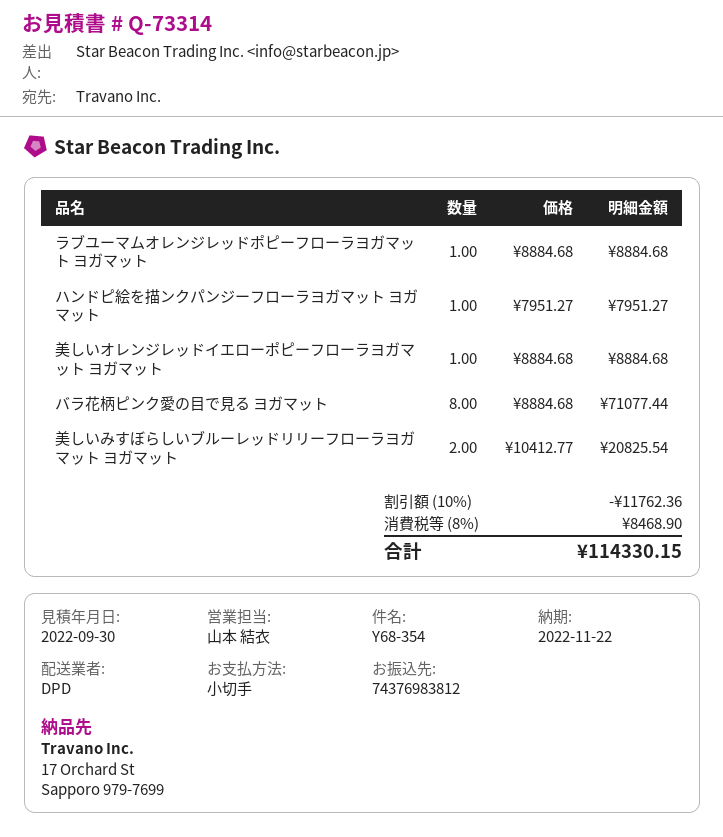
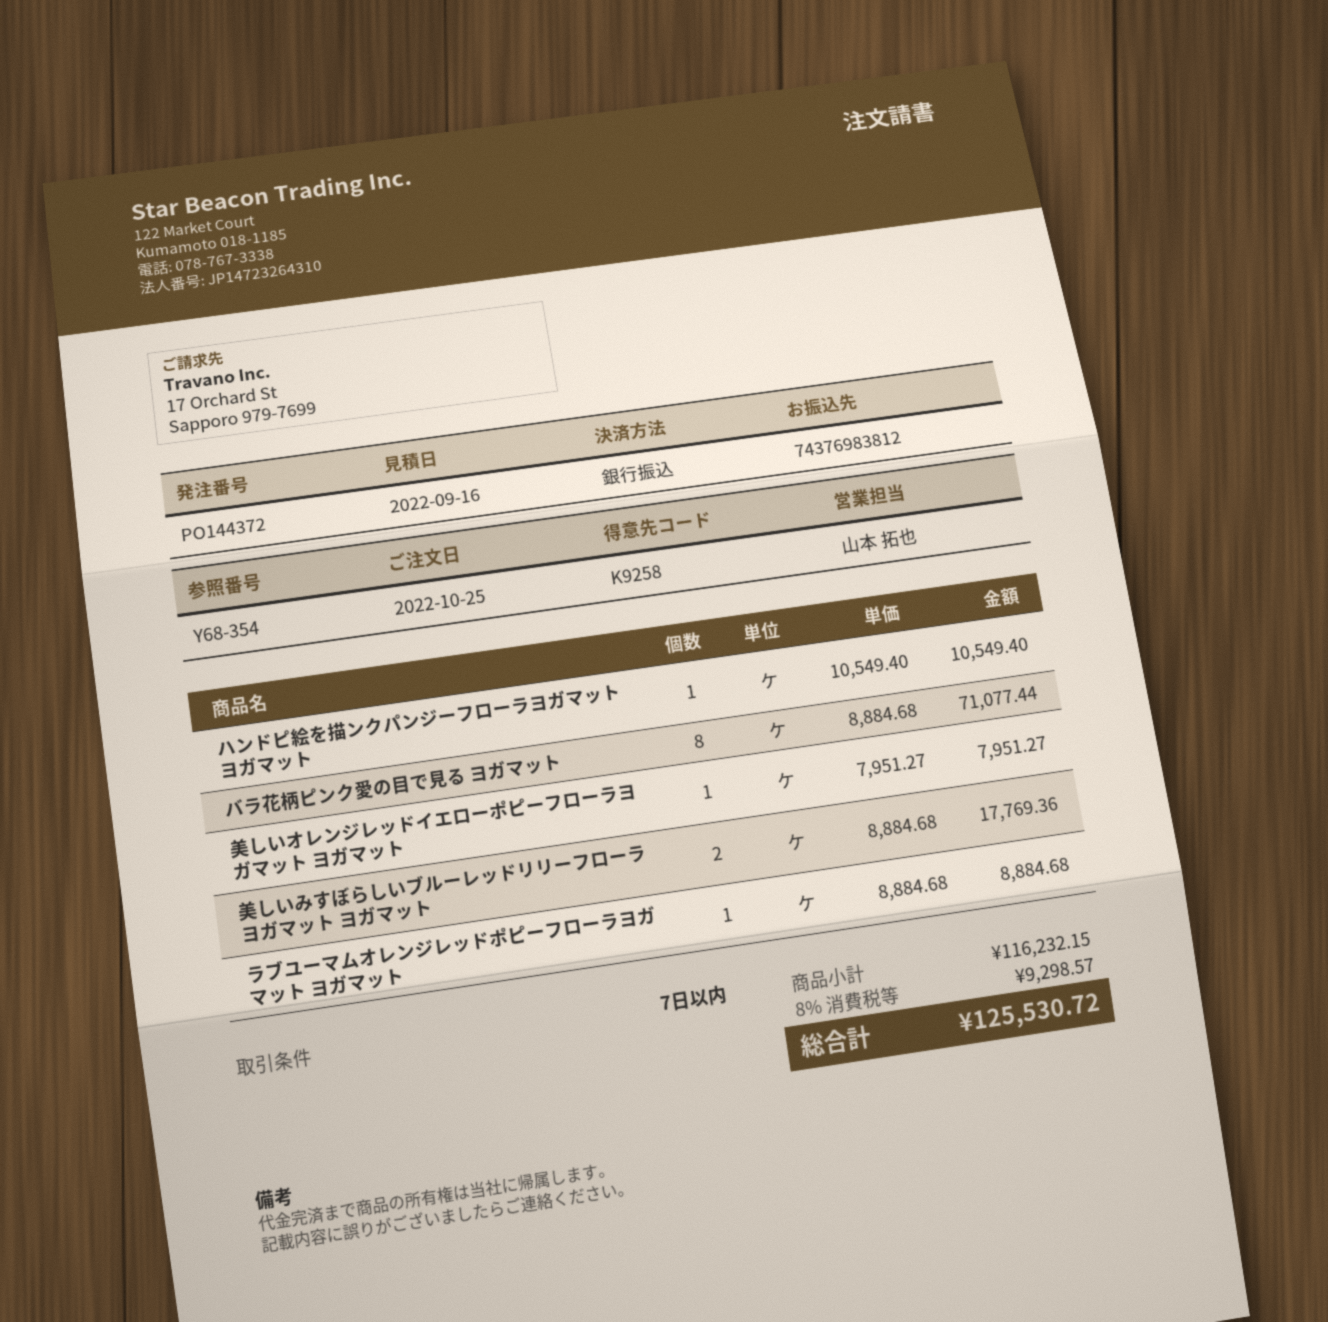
quote date: 2022-09-30 -> 2022-09-16
sales rep: 山本 結衣 -> 山本 拓也
payment method: cheque -> bank transfer
ハンドピ絵を描ンクパンジーフローラヨガマット ヨガマット: 1 x 7951.27 = 7951.27 -> 1 x 10549.40 = 10549.40
美しいオレンジレッドイエローポピーフローラヨガマット ヨガマット: 1 x 8884.68 = 8884.68 -> 1 x 7951.27 = 7951.27
美しいみすぼらしいブルーレッドリリーフローラヨガマット ヨガマット: 2 x 10412.77 = 20825.54 -> 2 x 8884.68 = 17769.36
discount: 10% = 11762.36 -> none
tax: 8% = 8468.90 -> 8% = 9298.57
total: 114330.15 -> 125530.72

